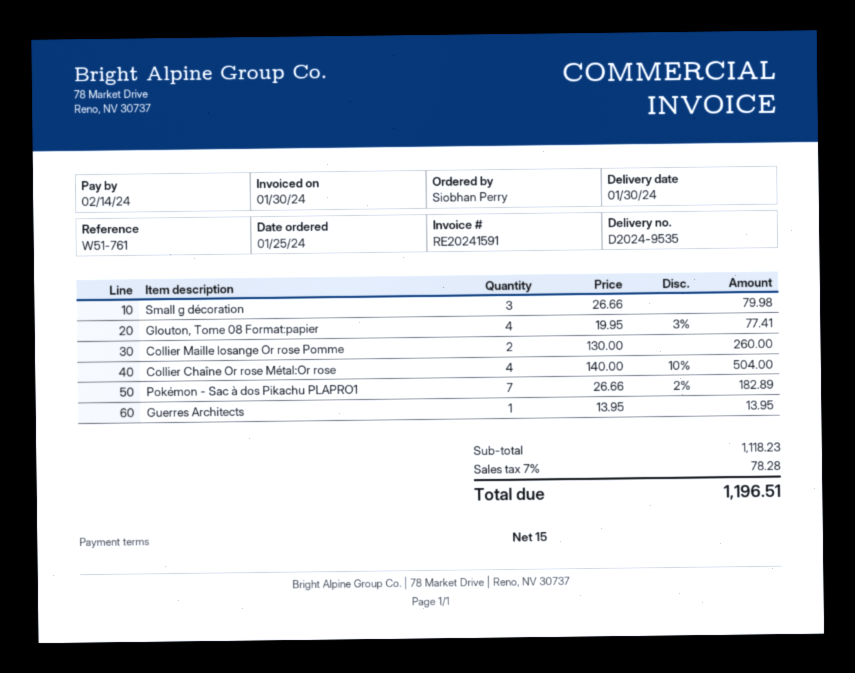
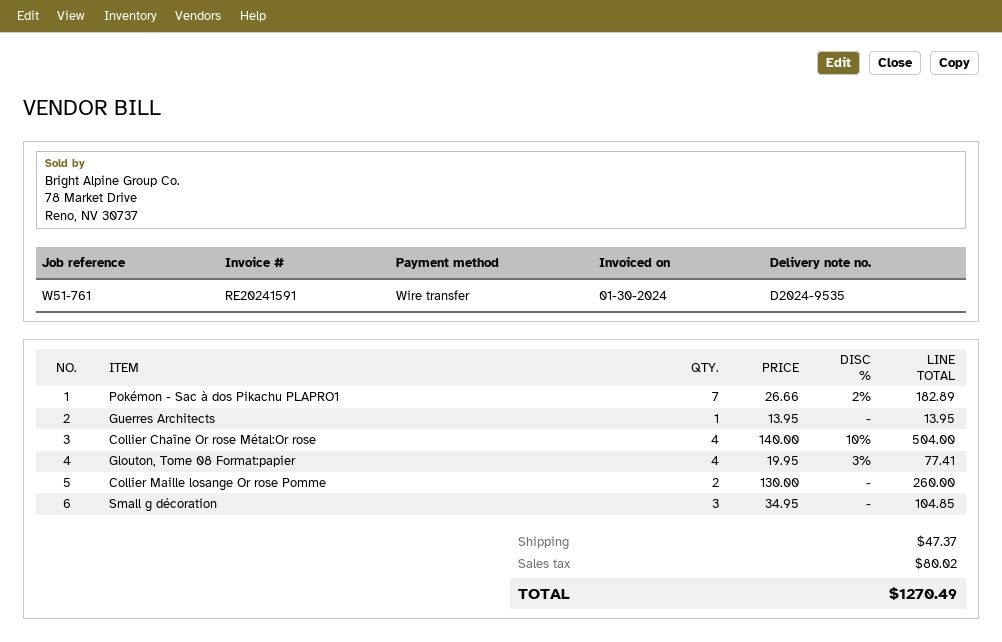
Small g décoration: 3 x 26.66 = 79.98 -> 3 x 34.95 = 104.85
shipping: none -> 47.37
tax: 78.28 -> 80.02
total: 1196.51 -> 1270.49

